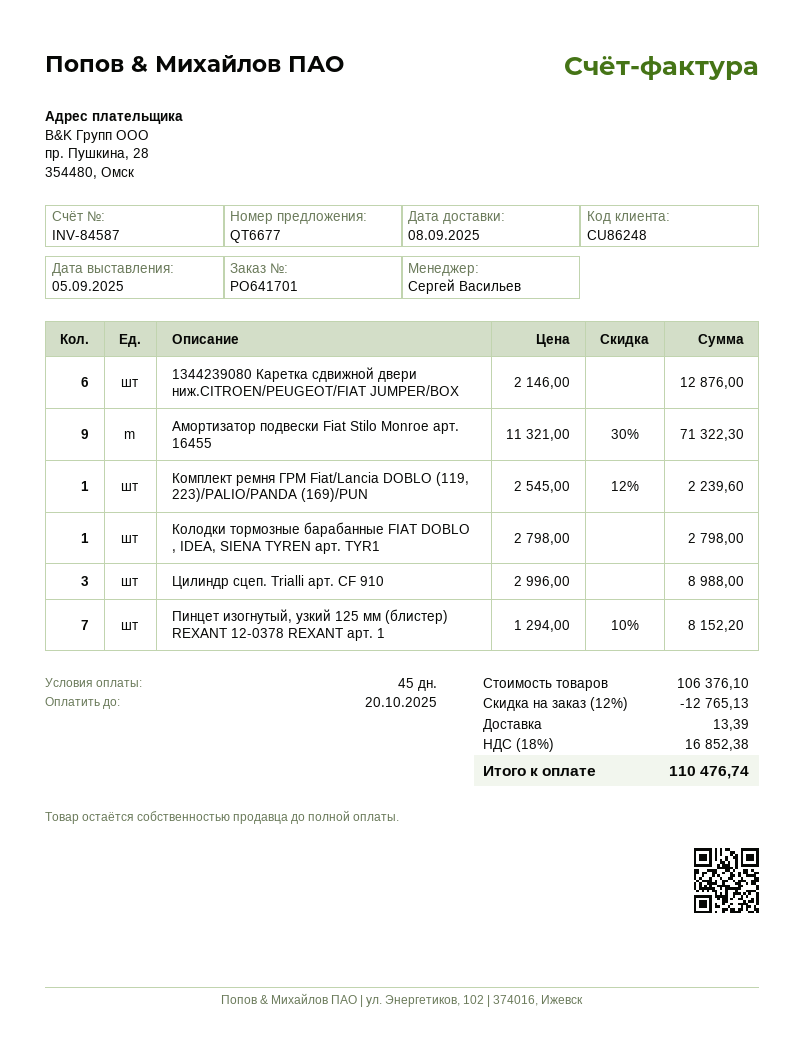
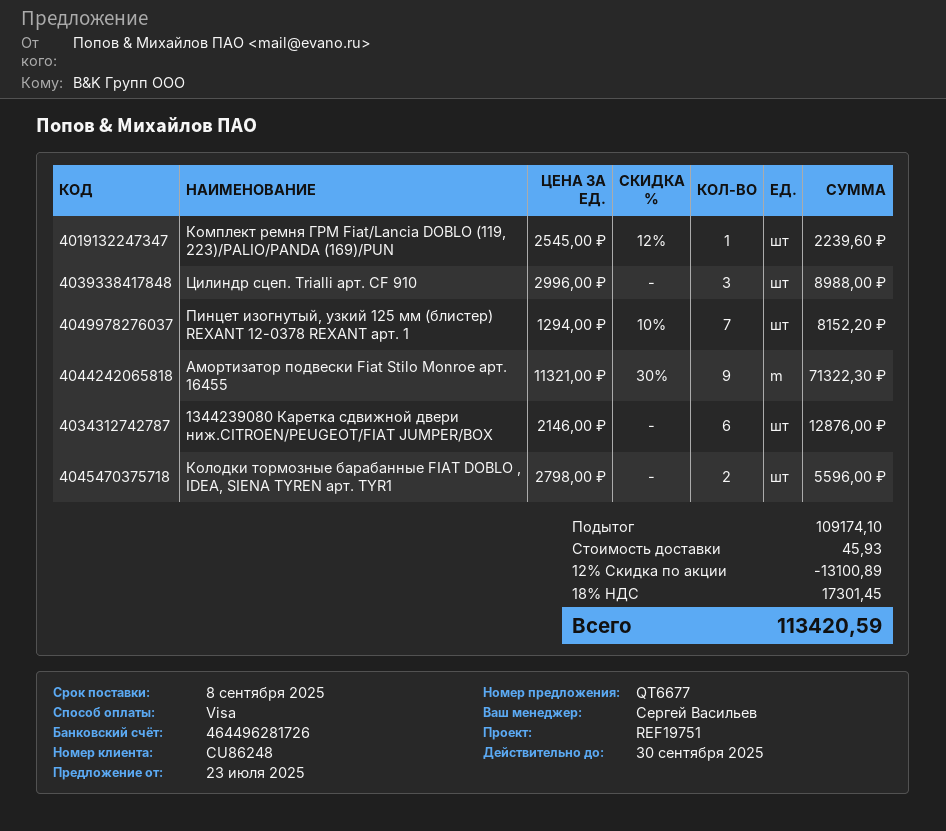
Колодки тормозные барабанные FIAT DOBLO , IDEA, SIENA TYREN арт. TYR1: 1 x 2798.00 = 2798.00 -> 2 x 2798.00 = 5596.00
subtotal: 106376.10 -> 109174.10
discount: 12% = 12765.13 -> 12% = 13100.89
shipping: 13.39 -> 45.93
tax: 18% = 16852.38 -> 18% = 17301.45
total: 110476.74 -> 113420.59

